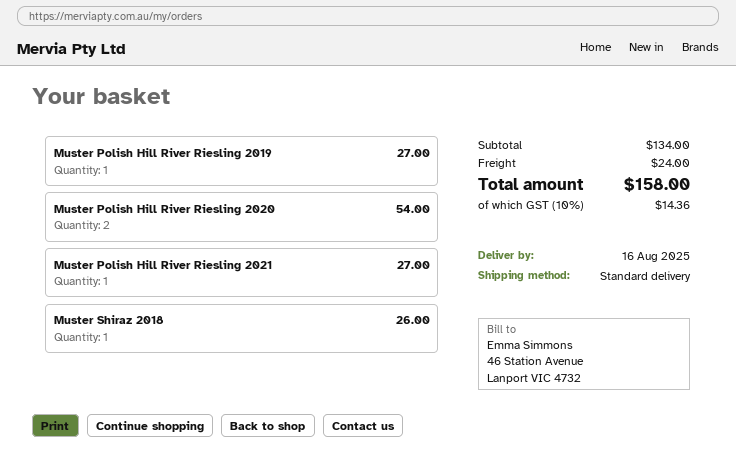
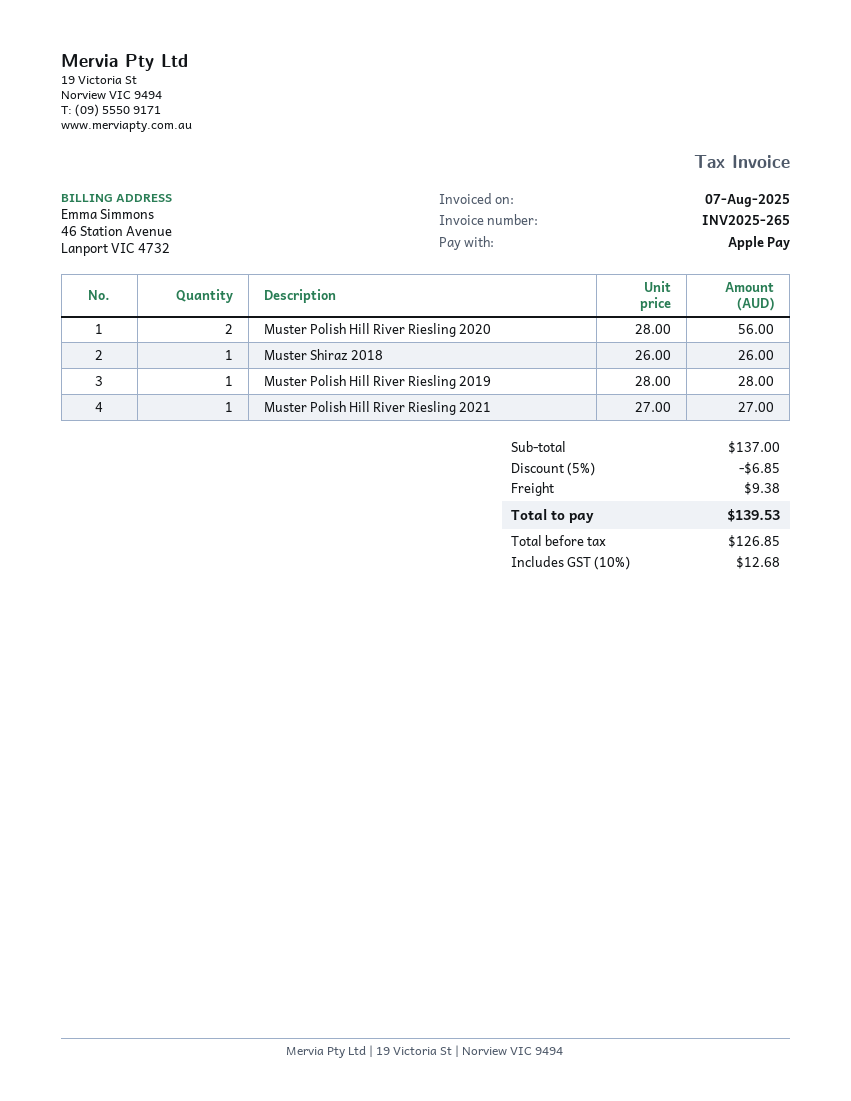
Muster Polish Hill River Riesling 2019: 1 for 27.00 -> 1 for 28.00
Muster Polish Hill River Riesling 2020: 2 for 54.00 -> 2 for 56.00
subtotal: 134.00 -> 137.00
discount: none -> 5% = 6.85
shipping: 24.00 -> 9.38
tax: 10% = 14.36 -> 10% = 12.68
total: 158.00 -> 139.53

